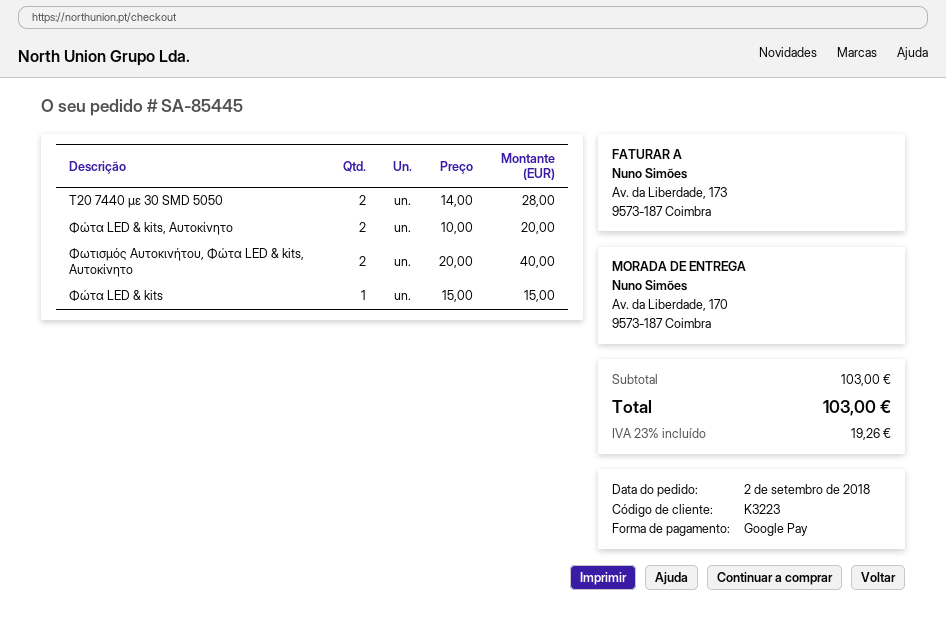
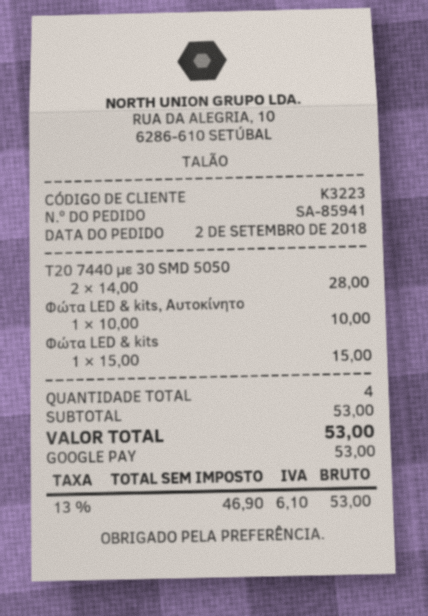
order number: SA-85445 -> SA-85941
Φώτα LED & kits, Αυτοκίνητο: 2 x 10.00 = 20.00 -> 1 x 10.00 = 10.00
Φωτισμός Αυτοκινήτου, Φώτα LED & kits, Αυτοκίνητο: 2 x 20.00 = 40.00 -> none
subtotal: 103.00 -> 53.00
tax: 23% = 19.26 -> 13% = 6.10
total: 103.00 -> 53.00

